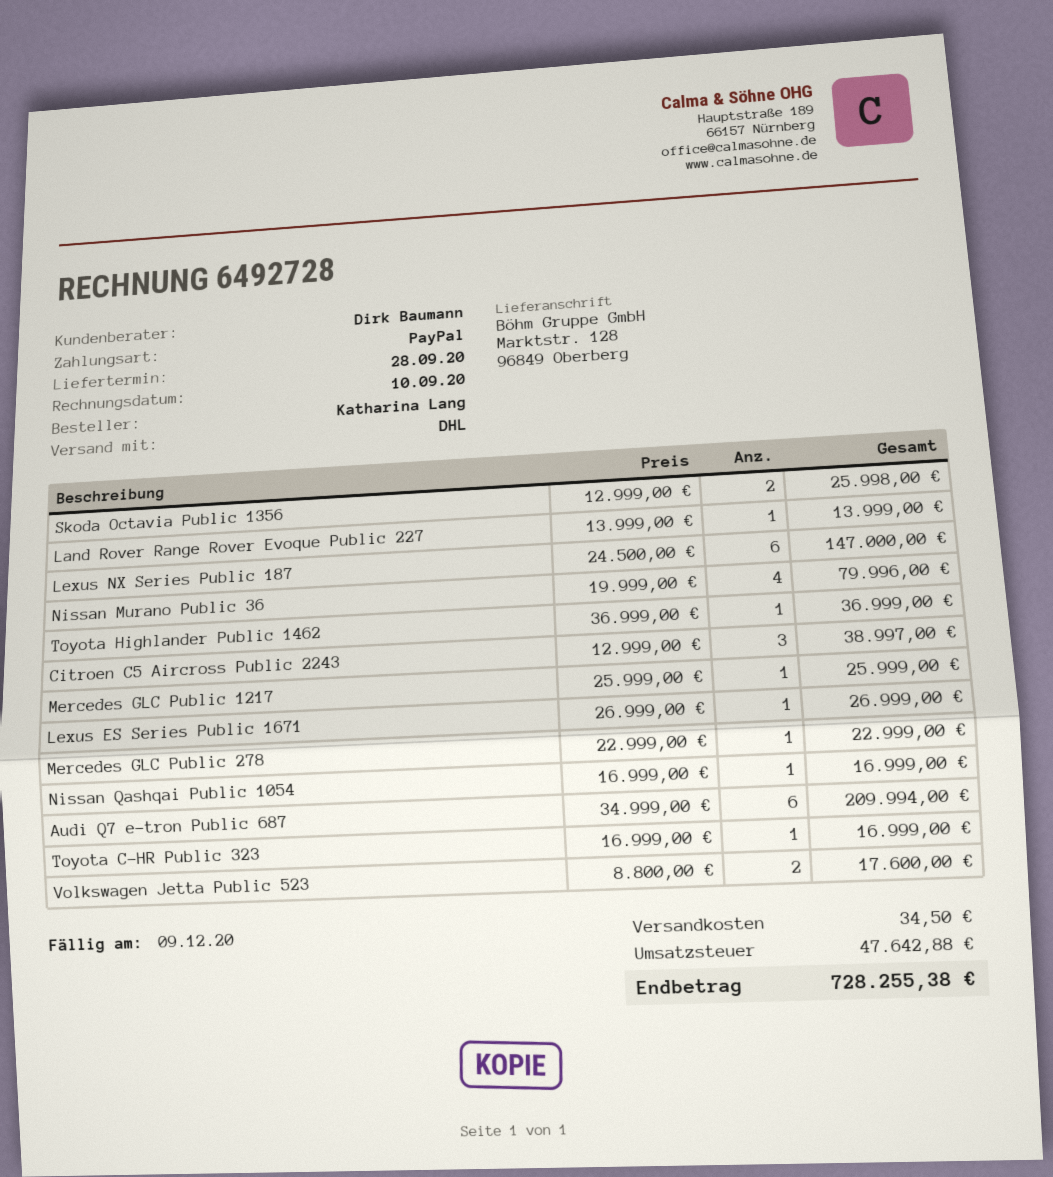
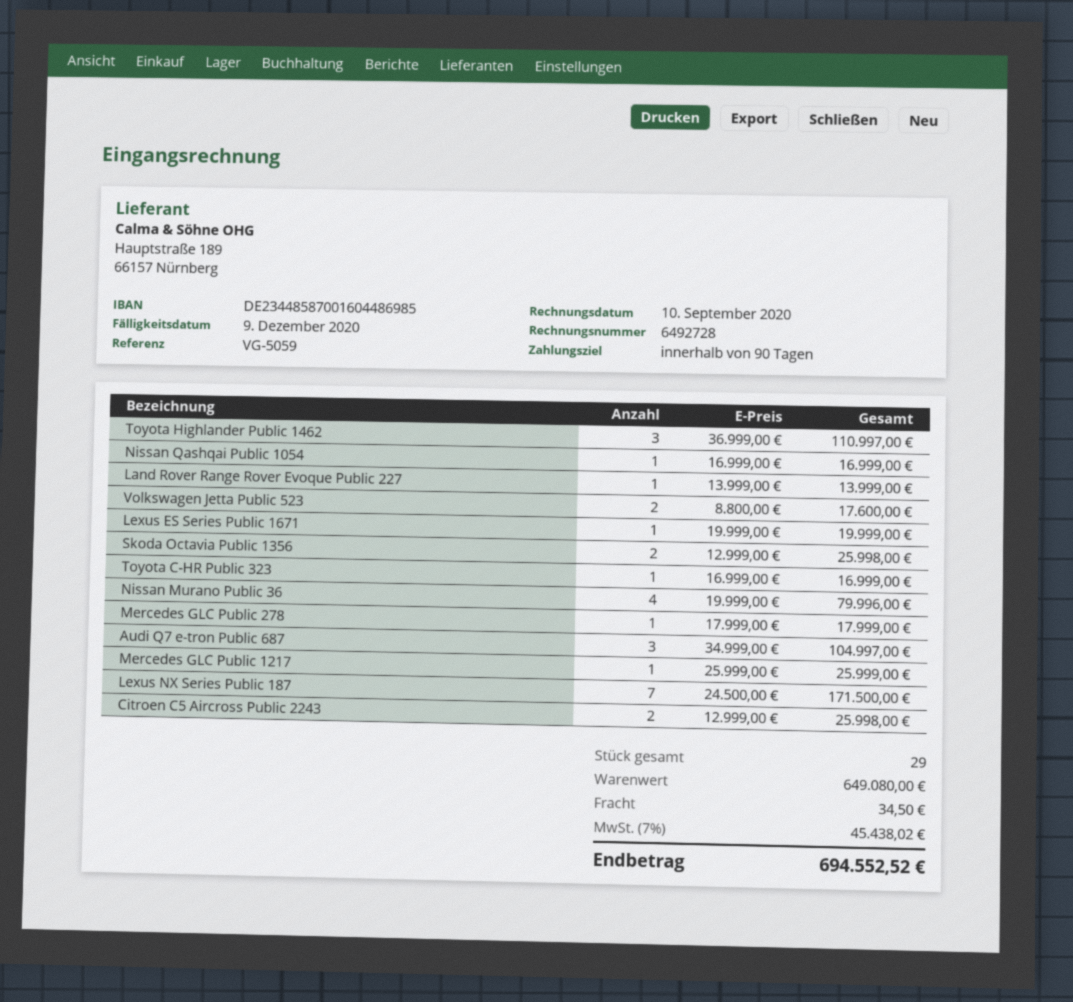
Lexus NX Series Public 187: 6 x 24500.00 = 147000.00 -> 7 x 24500.00 = 171500.00
Toyota Highlander Public 1462: 1 x 36999.00 = 36999.00 -> 3 x 36999.00 = 110997.00
Citroen C5 Aircross Public 2243: 3 x 12999.00 = 38997.00 -> 2 x 12999.00 = 25998.00
Lexus ES Series Public 1671: 1 x 26999.00 = 26999.00 -> 1 x 19999.00 = 19999.00
Mercedes GLC Public 278: 1 x 22999.00 = 22999.00 -> 1 x 17999.00 = 17999.00
Audi Q7 e-tron Public 687: 6 x 34999.00 = 209994.00 -> 3 x 34999.00 = 104997.00
tax: 47642.88 -> 45438.02
total: 728255.38 -> 694552.52

